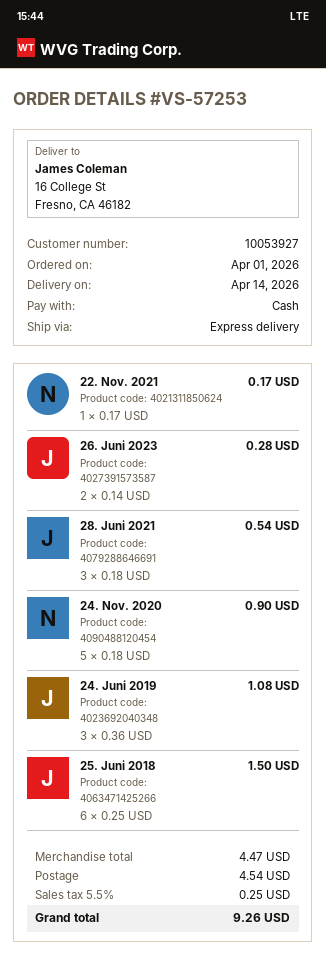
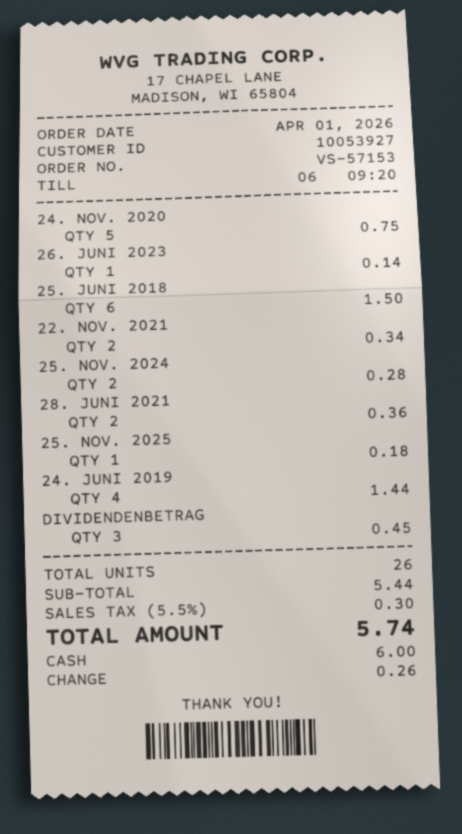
order number: VS-57253 -> VS-57153
22. Nov. 2021: 1 for 0.17 -> 2 for 0.34
26. Juni 2023: 2 for 0.28 -> 1 for 0.14
28. Juni 2021: 3 for 0.54 -> 2 for 0.36
24. Nov. 2020: 5 for 0.90 -> 5 for 0.75
24. Juni 2019: 3 for 1.08 -> 4 for 1.44
25. NOV. 2024: none -> 2 for 0.28
25. NOV. 2025: none -> 1 for 0.18
DIVIDENDENBETRAG: none -> 3 for 0.45
subtotal: 4.47 -> 5.44
shipping: 4.54 -> none
tax: 5.5% = 0.25 -> 5.5% = 0.30
total: 9.26 -> 5.74

